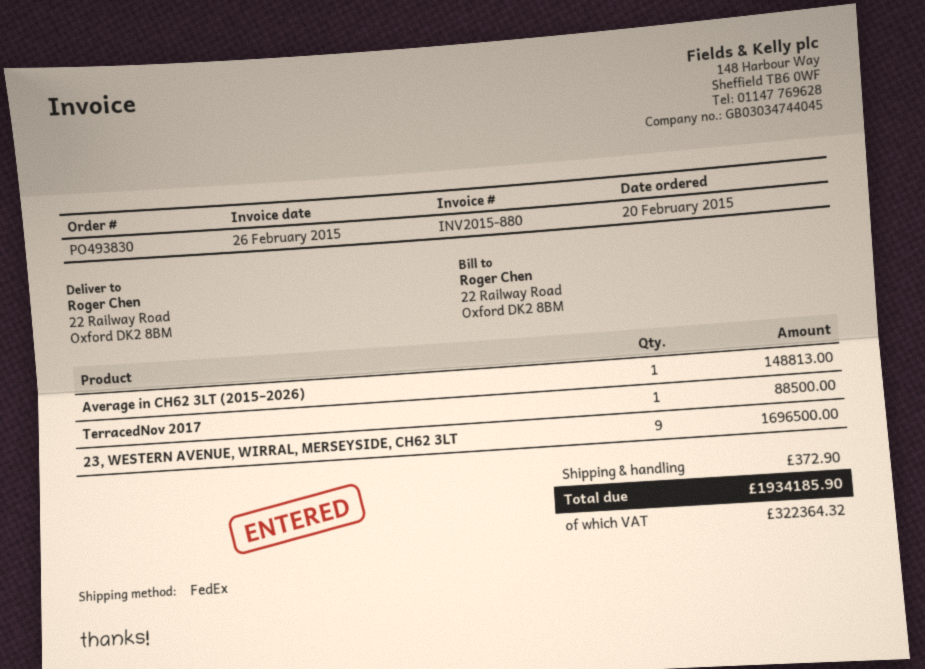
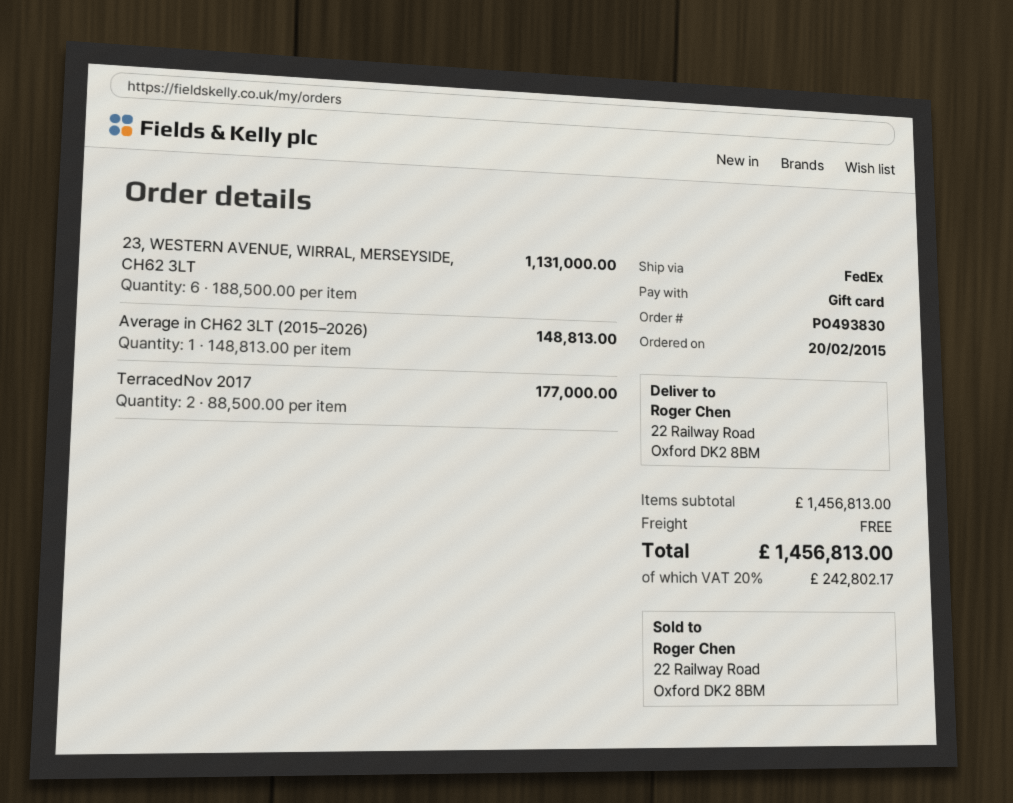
TerracedNov 2017: 1 for 88500.00 -> 2 for 177000.00
23, WESTERN AVENUE, WIRRAL, MERSEYSIDE, CH62 3LT: 9 for 1696500.00 -> 6 for 1131000.00
shipping: 372.90 -> 0.00
tax: 322364.32 -> 242802.17
total: 1934185.90 -> 1456813.00

